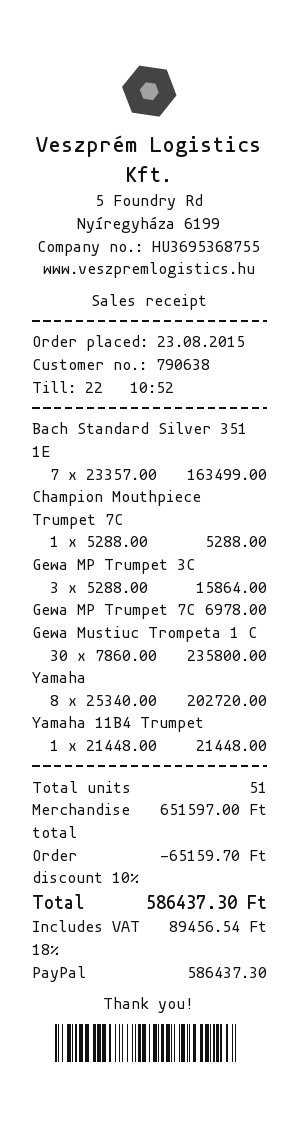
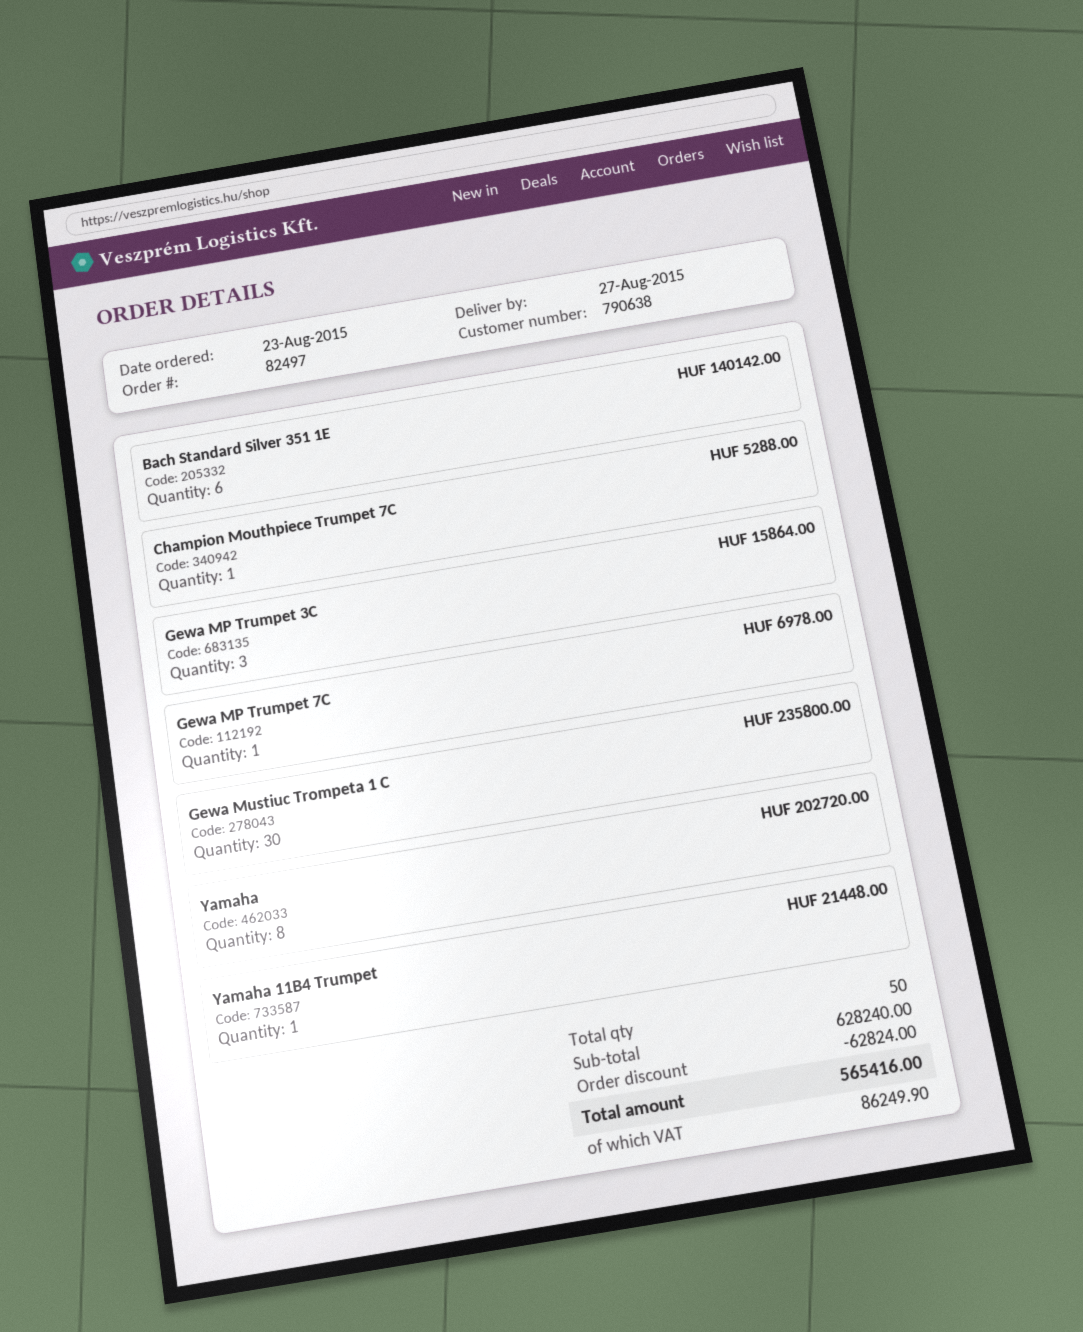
Bach Standard Silver 351 1E: 7 for 163499.00 -> 6 for 140142.00
total quantity: 51 -> 50
subtotal: 651597.00 -> 628240.00
discount: 65159.70 -> 62824.00
tax: 89456.54 -> 86249.90
total: 586437.30 -> 565416.00

